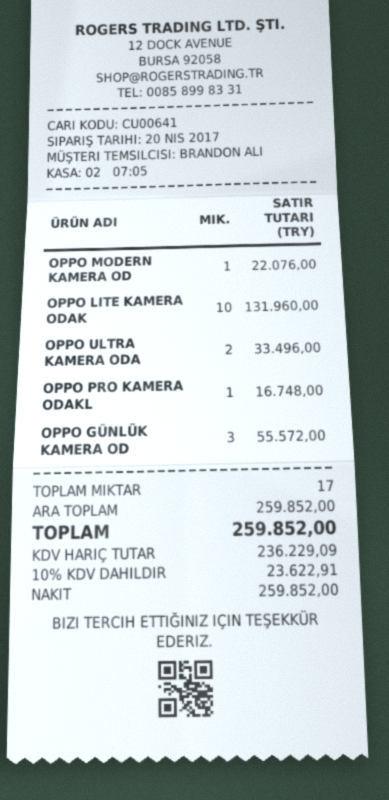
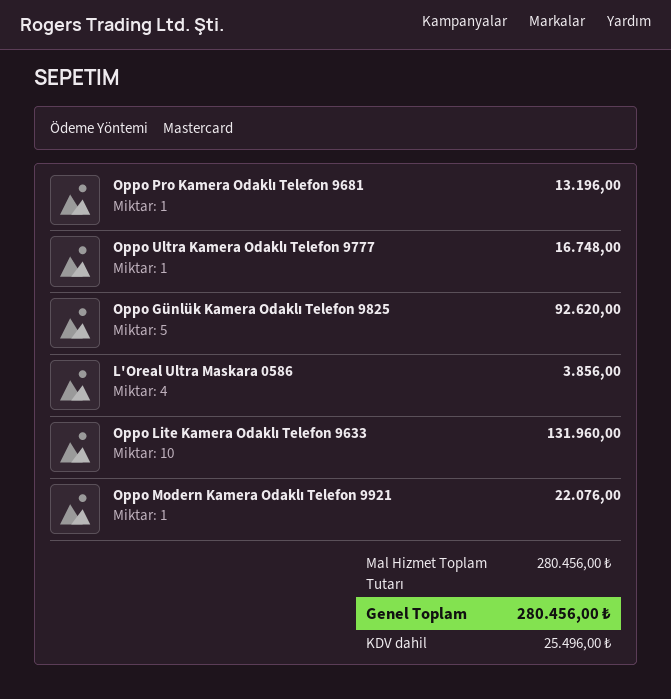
payment method: cash -> Mastercard
OPPO ULTRA KAMERA ODA: 2 for 33496.00 -> 1 for 16748.00
OPPO PRO KAMERA ODAKL: 1 for 16748.00 -> 1 for 13196.00
OPPO GÜNLÜK KAMERA OD: 3 for 55572.00 -> 5 for 92620.00
L'Oreal Ultra Maskara 0586: none -> 4 for 3856.00
subtotal: 259852.00 -> 280456.00
tax: 23622.91 -> 25496.00
total: 259852.00 -> 280456.00

